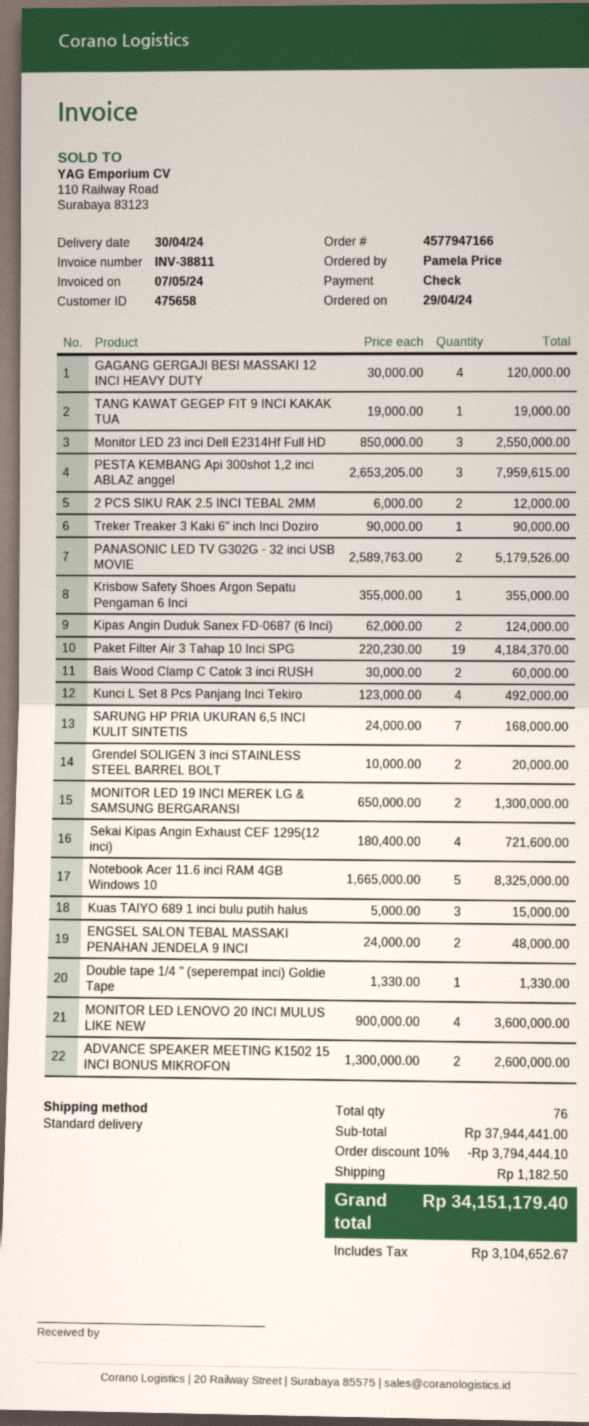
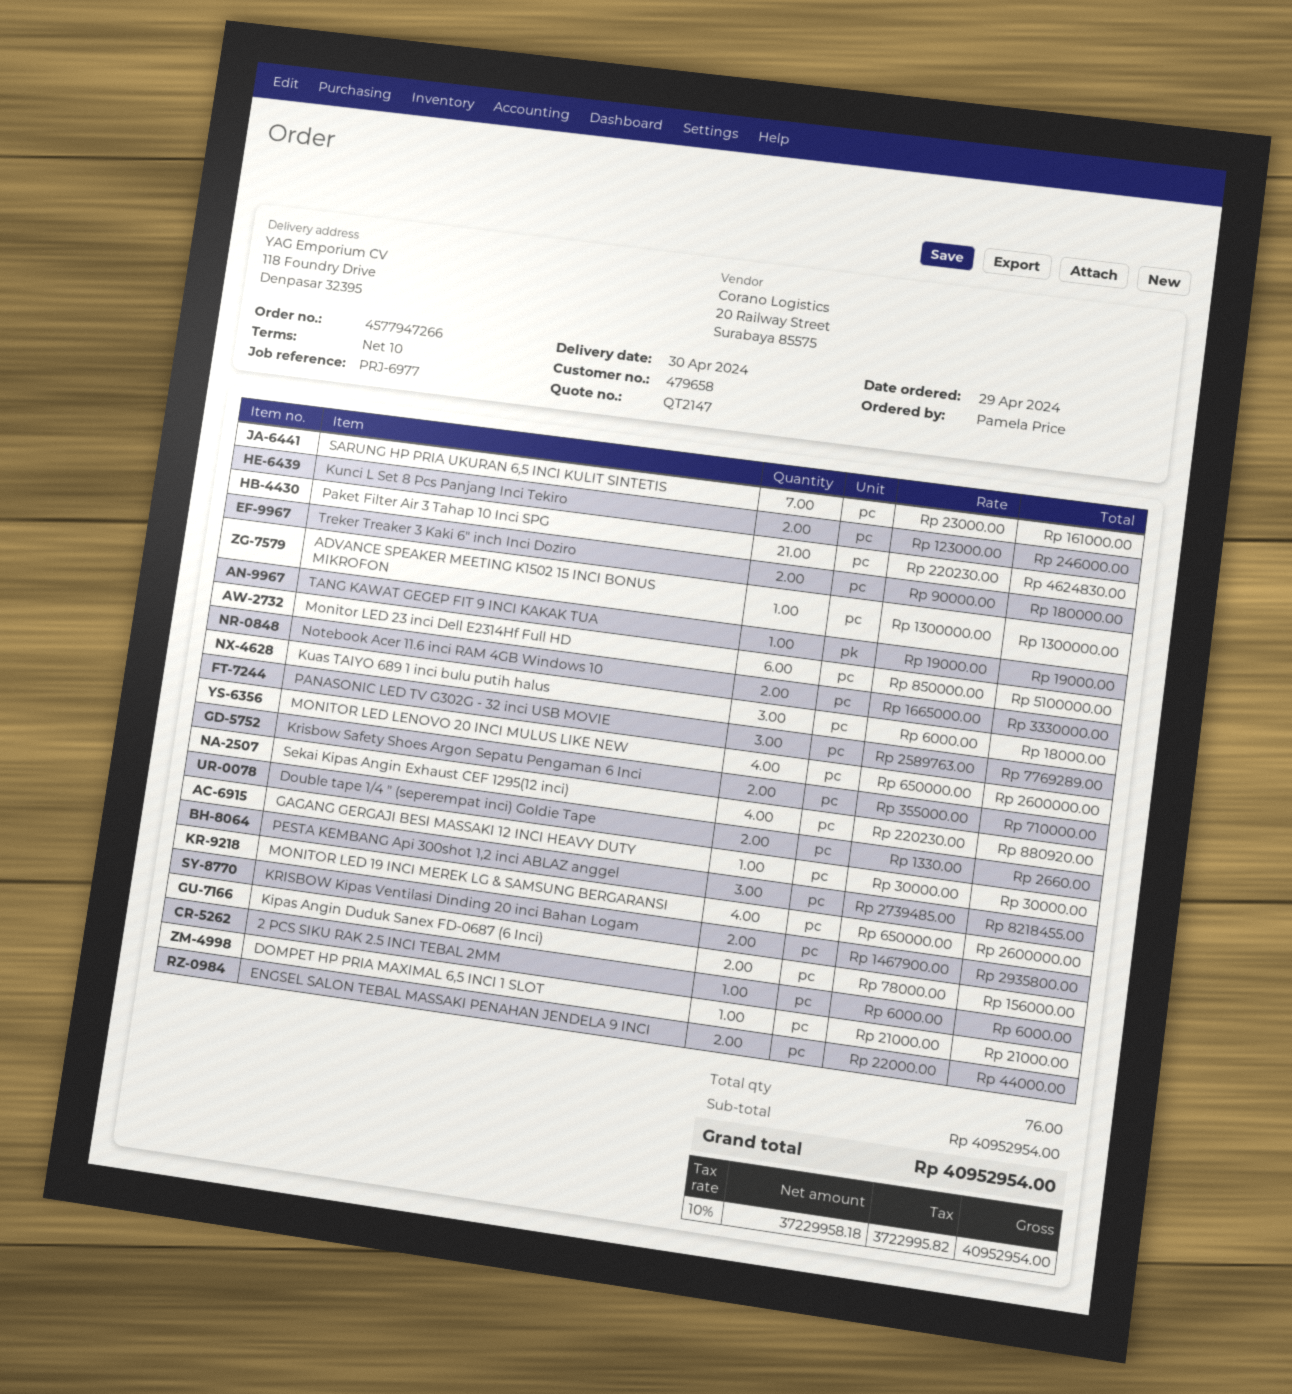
order number: 4577947166 -> 4577947266
customer number: 475658 -> 479658
GAGANG GERGAJI BESI MASSAKI 12 INCI HEAVY DUTY: 4 x 30000.00 = 120000.00 -> 1 x 30000.00 = 30000.00
Monitor LED 23 inci Dell E2314Hf Full HD: 3 x 850000.00 = 2550000.00 -> 6 x 850000.00 = 5100000.00
PESTA KEMBANG Api 300shot 1,2 inci ABLAZ anggel: 3 x 2653205.00 = 7959615.00 -> 3 x 2739485.00 = 8218455.00
2 PCS SIKU RAK 2.5 INCI TEBAL 2MM: 2 x 6000.00 = 12000.00 -> 1 x 6000.00 = 6000.00
Treker Treaker 3 Kaki 6" inch Inci Doziro: 1 x 90000.00 = 90000.00 -> 2 x 90000.00 = 180000.00
PANASONIC LED TV G302G - 32 inci USB MOVIE: 2 x 2589763.00 = 5179526.00 -> 3 x 2589763.00 = 7769289.00
Krisbow Safety Shoes Argon Sepatu Pengaman 6 Inci: 1 x 355000.00 = 355000.00 -> 2 x 355000.00 = 710000.00
Kipas Angin Duduk Sanex FD-0687 (6 Inci): 2 x 62000.00 = 124000.00 -> 2 x 78000.00 = 156000.00
Paket Filter Air 3 Tahap 10 Inci SPG: 19 x 220230.00 = 4184370.00 -> 21 x 220230.00 = 4624830.00
Bais Wood Clamp C Catok 3 inci RUSH: 2 x 30000.00 = 60000.00 -> none
Kunci L Set 8 Pcs Panjang Inci Tekiro: 4 x 123000.00 = 492000.00 -> 2 x 123000.00 = 246000.00
SARUNG HP PRIA UKURAN 6,5 INCI KULIT SINTETIS: 7 x 24000.00 = 168000.00 -> 7 x 23000.00 = 161000.00
Grendel SOLIGEN 3 inci STAINLESS STEEL BARREL BOLT: 2 x 10000.00 = 20000.00 -> none
MONITOR LED 19 INCI MEREK LG & SAMSUNG BERGARANSI: 2 x 650000.00 = 1300000.00 -> 4 x 650000.00 = 2600000.00
Sekai Kipas Angin Exhaust CEF 1295(12 inci): 4 x 180400.00 = 721600.00 -> 4 x 220230.00 = 880920.00
Notebook Acer 11.6 inci RAM 4GB Windows 10: 5 x 1665000.00 = 8325000.00 -> 2 x 1665000.00 = 3330000.00
Kuas TAIYO 689 1 inci bulu putih halus: 3 x 5000.00 = 15000.00 -> 3 x 6000.00 = 18000.00
ENGSEL SALON TEBAL MASSAKI PENAHAN JENDELA 9 INCI: 2 x 24000.00 = 48000.00 -> 2 x 22000.00 = 44000.00
Double tape 1/4 " (seperempat inci) Goldie Tape: 1 x 1330.00 = 1330.00 -> 2 x 1330.00 = 2660.00
MONITOR LED LENOVO 20 INCI MULUS LIKE NEW: 4 x 900000.00 = 3600000.00 -> 4 x 650000.00 = 2600000.00
ADVANCE SPEAKER MEETING K1502 15 INCI BONUS MIKROFON: 2 x 1300000.00 = 2600000.00 -> 1 x 1300000.00 = 1300000.00
KRISBOW Kipas Ventilasi Dinding 20 inci Bahan Logam: none -> 2 x 1467900.00 = 2935800.00
DOMPET HP PRIA MAXIMAL 6,5 INCI 1 SLOT: none -> 1 x 21000.00 = 21000.00
subtotal: 37944441.00 -> 40952954.00
discount: 10% = 3794444.10 -> none
shipping: 1182.50 -> none
tax: 3104652.67 -> 3722995.82
total: 34151179.40 -> 40952954.00

